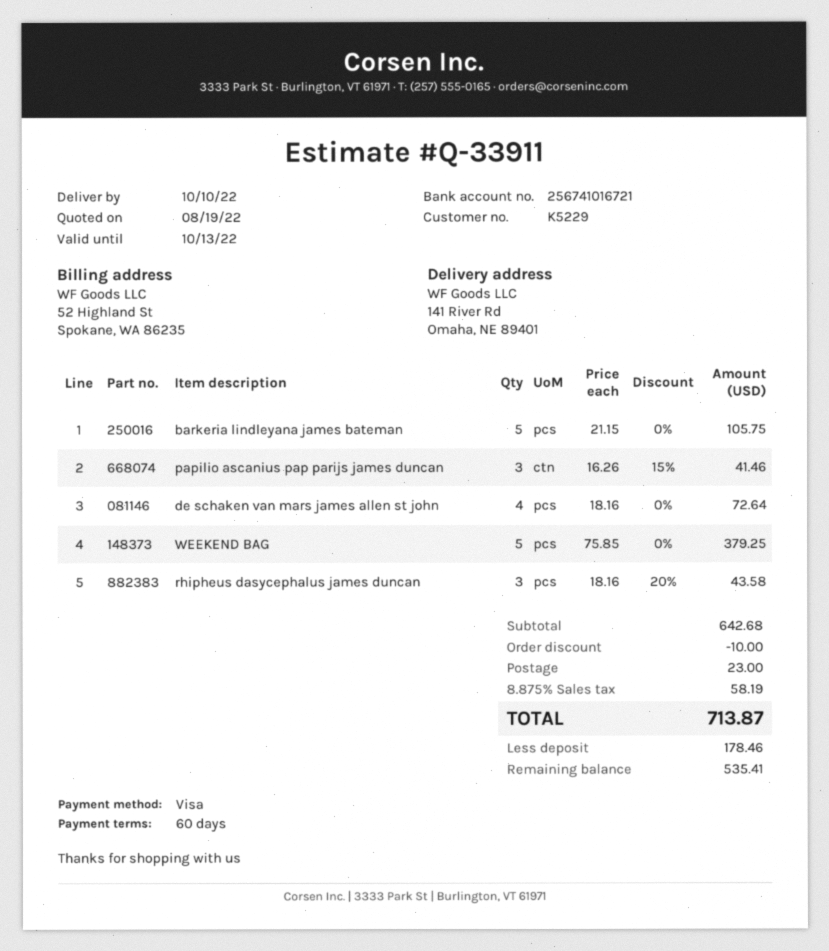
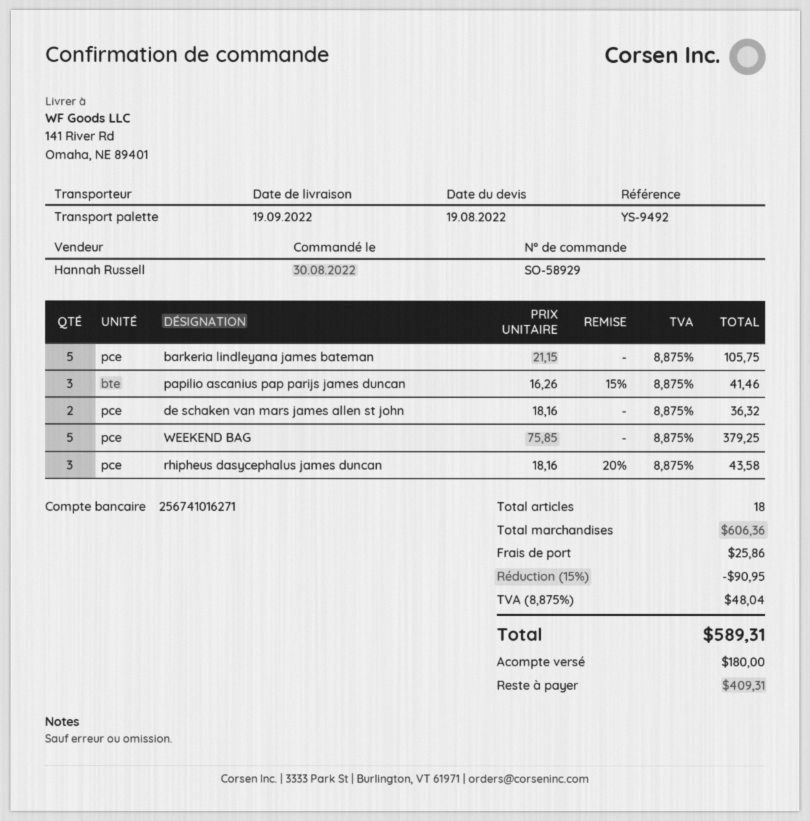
delivery date: 2022-10-10 -> 2022-09-19
bank account: 256741016721 -> 256741016271
de schaken van mars james allen st john: 4 x 18.16 = 72.64 -> 2 x 18.16 = 36.32
subtotal: 642.68 -> 606.36
discount: 10.00 -> 90.95
shipping: 23.00 -> 25.86
tax: 8.875% = 58.19 -> 8.875% = 48.04
total: 713.87 -> 589.31
deposit: 178.46 -> 180.00
balance: 535.41 -> 409.31

